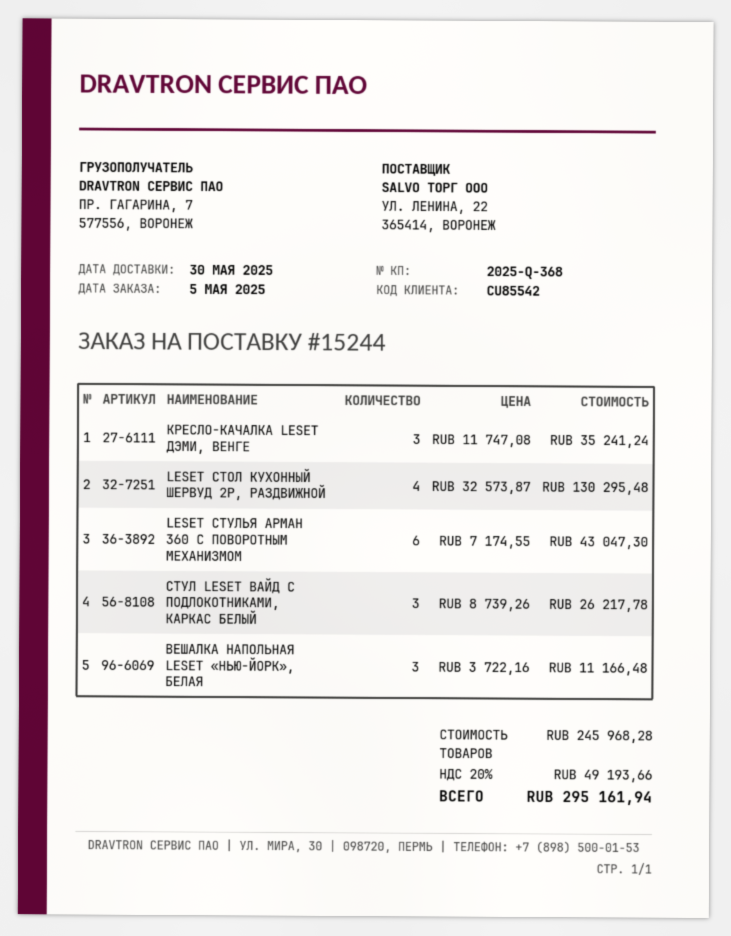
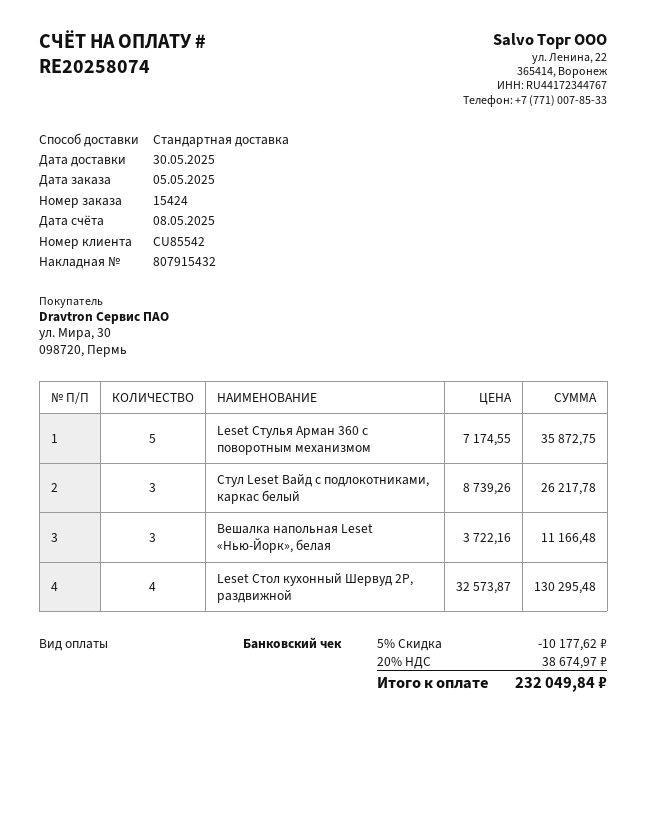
order number: 15244 -> 15424
КРЕСЛО-КАЧАЛКА LESET ДЭМИ, ВЕНГЕ: 3 x 11747.08 = 35241.24 -> none
LESET СТУЛЬЯ АРМАН 360 С ПОВОРОТНЫМ МЕХАНИЗМОМ: 6 x 7174.55 = 43047.30 -> 5 x 7174.55 = 35872.75
discount: none -> 5% = 10177.62
tax: 20% = 49193.66 -> 20% = 38674.97
total: 295161.94 -> 232049.84

